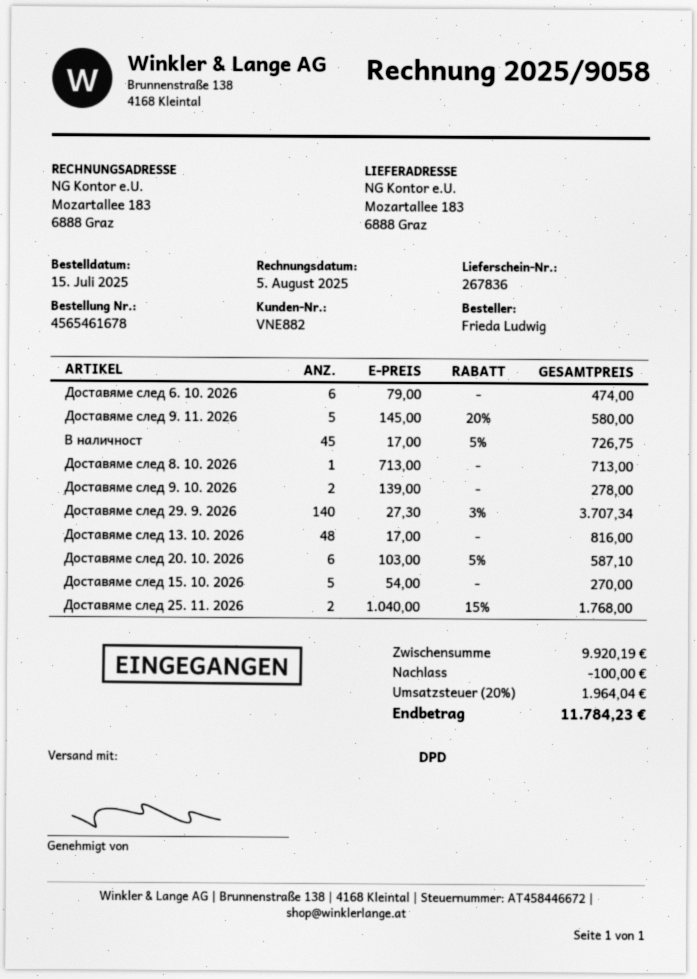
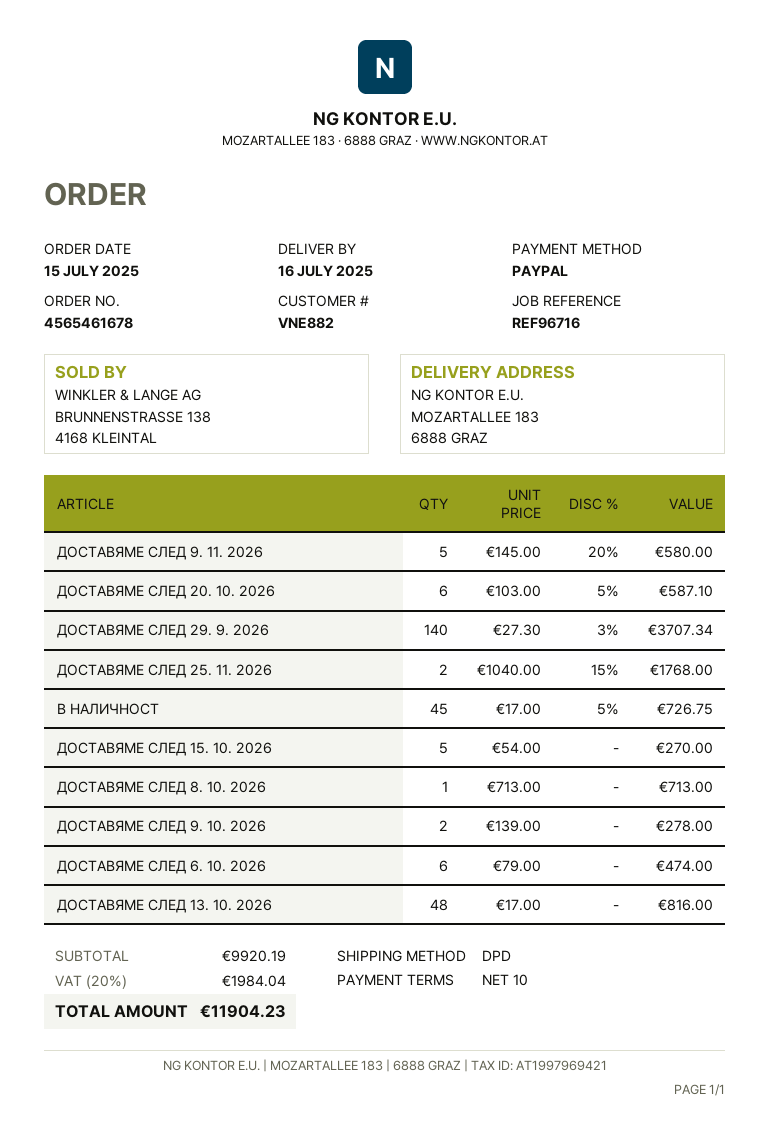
discount: 100.00 -> none
tax: 20% = 1964.04 -> 20% = 1984.04
total: 11784.23 -> 11904.23

